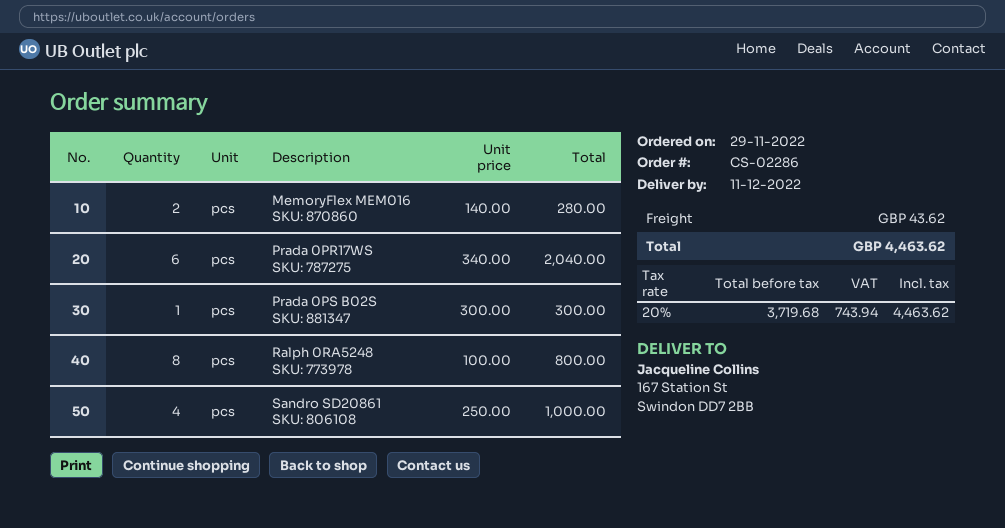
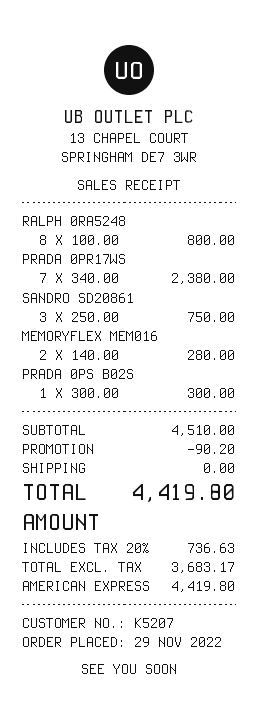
Prada 0PR17WS: 6 x 340.00 = 2040.00 -> 7 x 340.00 = 2380.00
Sandro SD20861: 4 x 250.00 = 1000.00 -> 3 x 250.00 = 750.00
discount: none -> 90.20
shipping: 43.62 -> 0.00
net: 3719.68 -> 3683.17
tax: 20% = 743.94 -> 20% = 736.63
total: 4463.62 -> 4419.80

